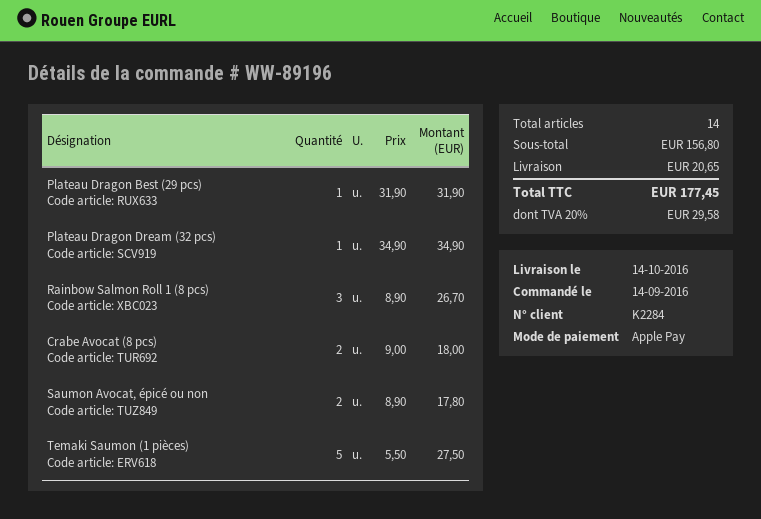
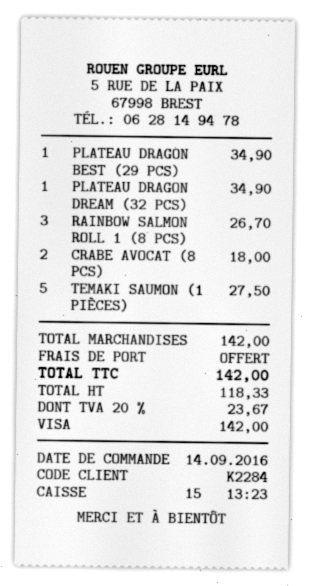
payment method: Apple Pay -> Visa
Plateau Dragon Best (29 pcs): 1 for 31.90 -> 1 for 34.90
Saumon Avocat, épicé ou non: 2 for 17.80 -> none
subtotal: 156.80 -> 142.00
shipping: 20.65 -> 0.00
tax: 20% = 29.58 -> 20% = 23.67
total: 177.45 -> 142.00

